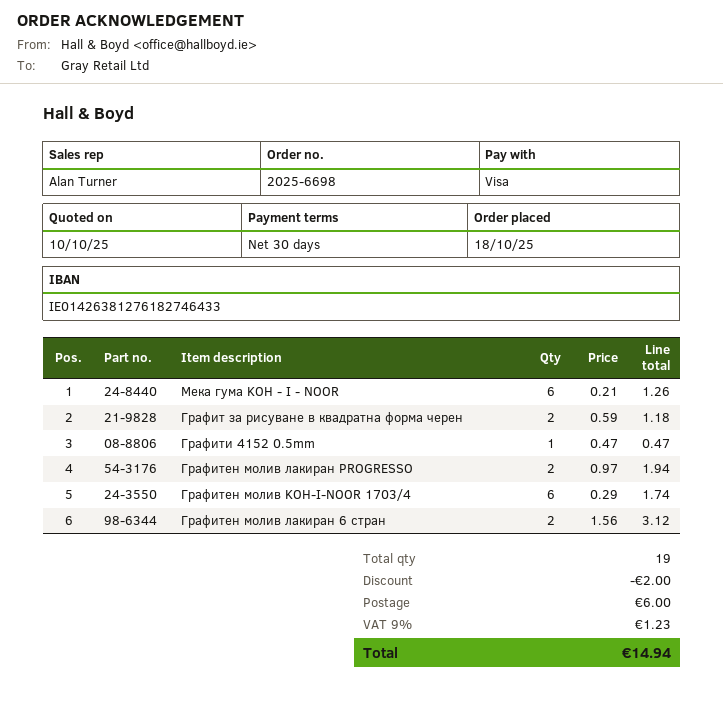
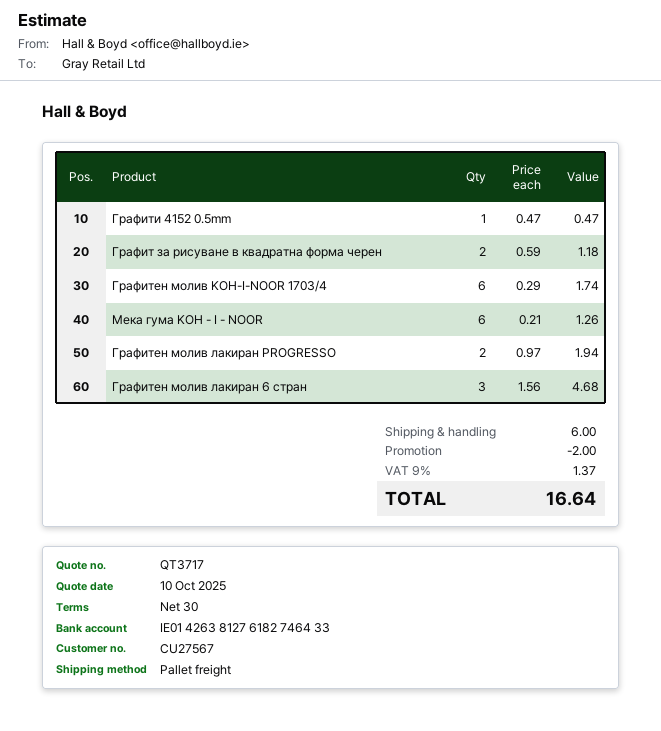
Графитен молив лакиран 6 стран: 2 x 1.56 = 3.12 -> 3 x 1.56 = 4.68
tax: 9% = 1.23 -> 9% = 1.37
total: 14.94 -> 16.64

